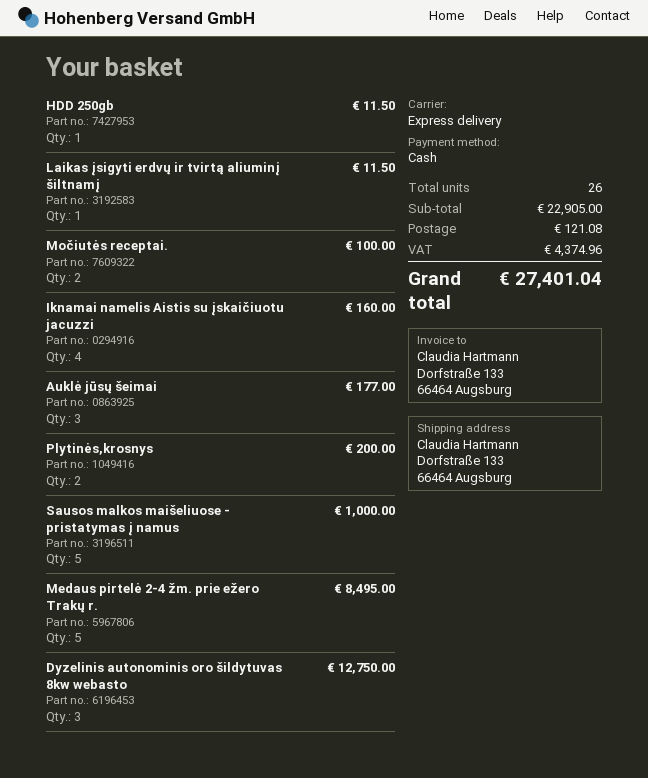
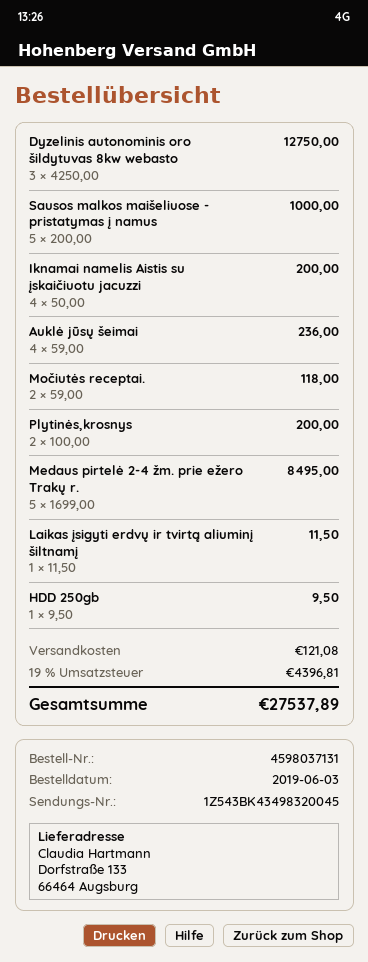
HDD 250gb: 1 for 11.50 -> 1 for 9.50
Močiutės receptai.: 2 for 100.00 -> 2 for 118.00
Iknamai namelis Aistis su įskaičiuotu jacuzzi: 4 for 160.00 -> 4 for 200.00
Auklė jūsų šeimai: 3 for 177.00 -> 4 for 236.00
tax: 4374.96 -> 4396.81
total: 27401.04 -> 27537.89

